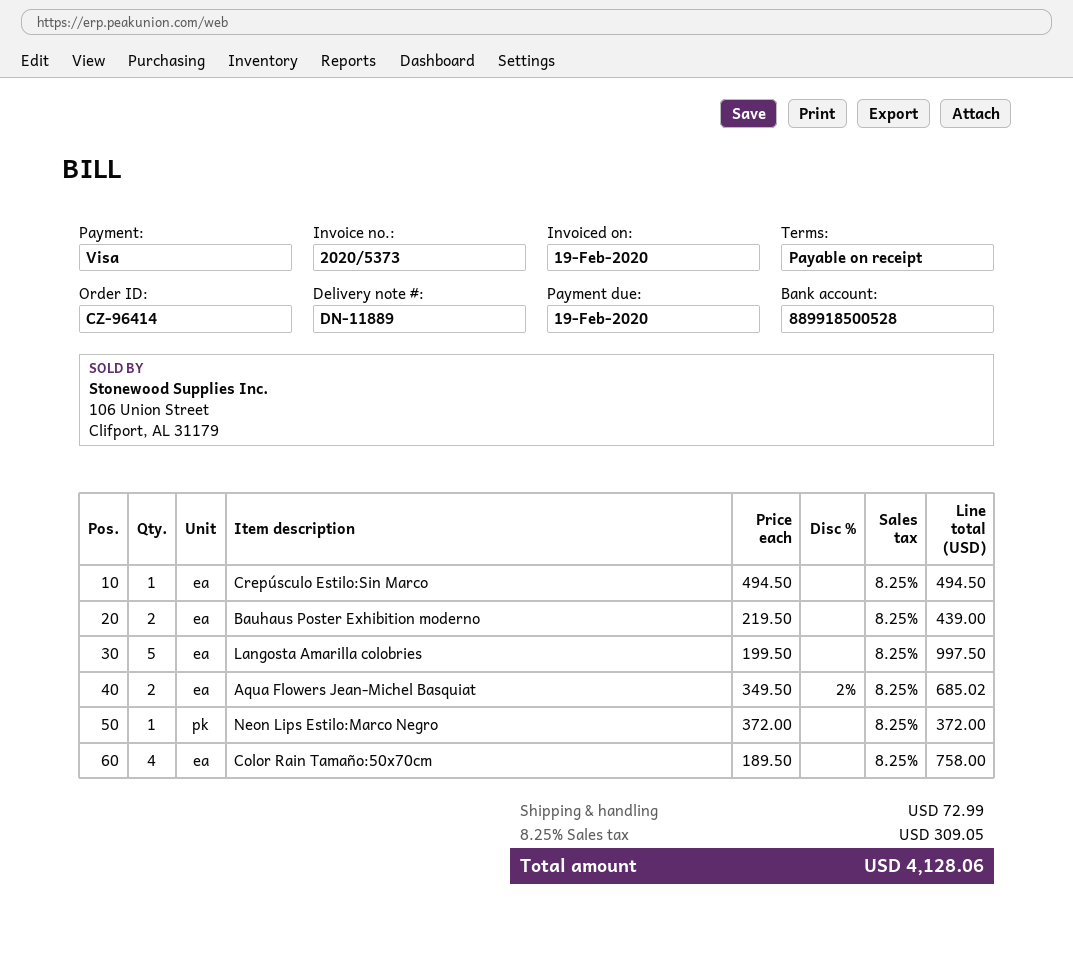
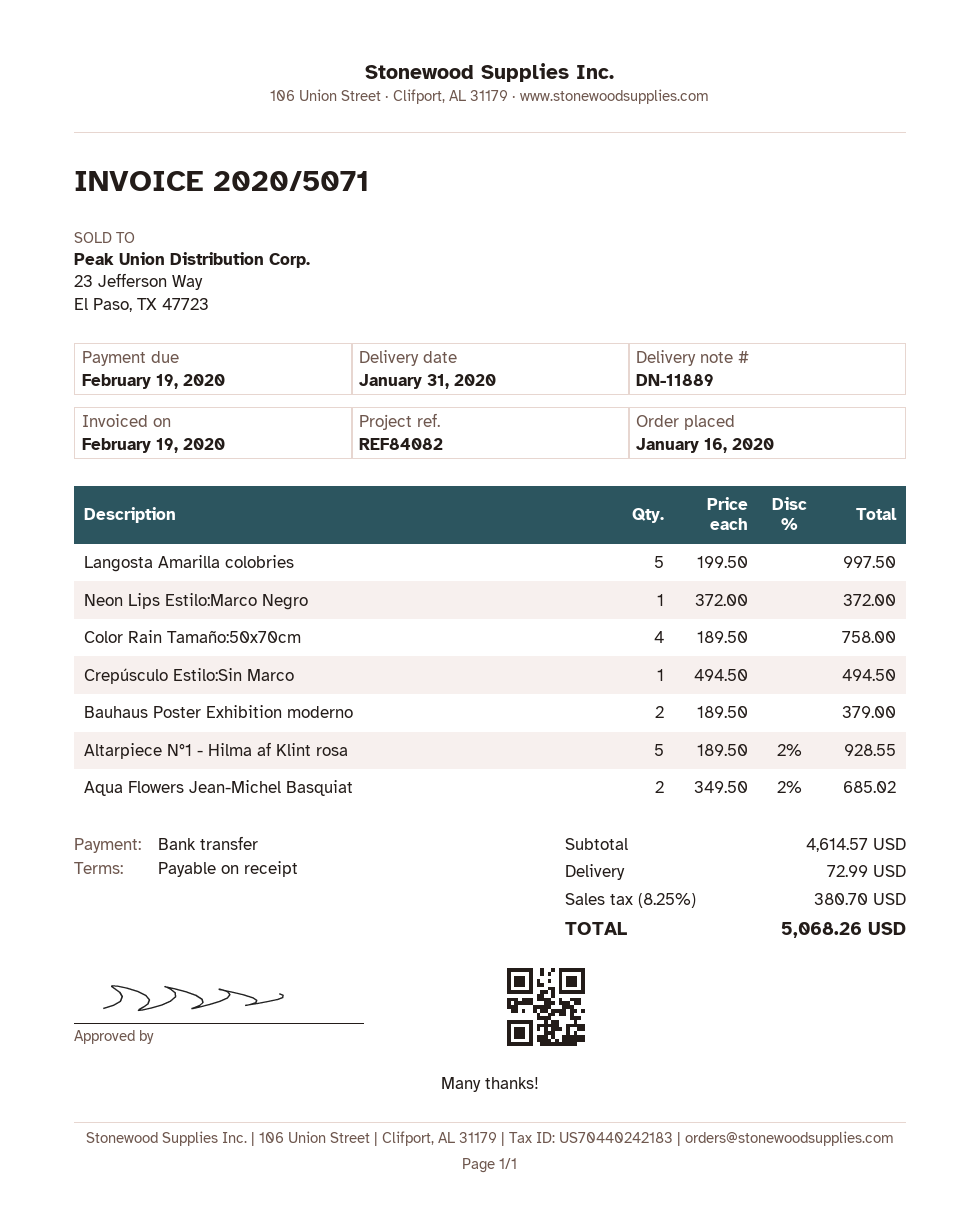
invoice number: 2020/5373 -> 2020/5071
payment method: Visa -> bank transfer
Bauhaus Poster Exhibition moderno: 2 x 219.50 = 439.00 -> 2 x 189.50 = 379.00
Altarpiece N°1 - Hilma af Klint rosa: none -> 5 x 189.50 - 2% = 928.55
tax: 8.25% = 309.05 -> 8.25% = 380.70
total: 4128.06 -> 5068.26

